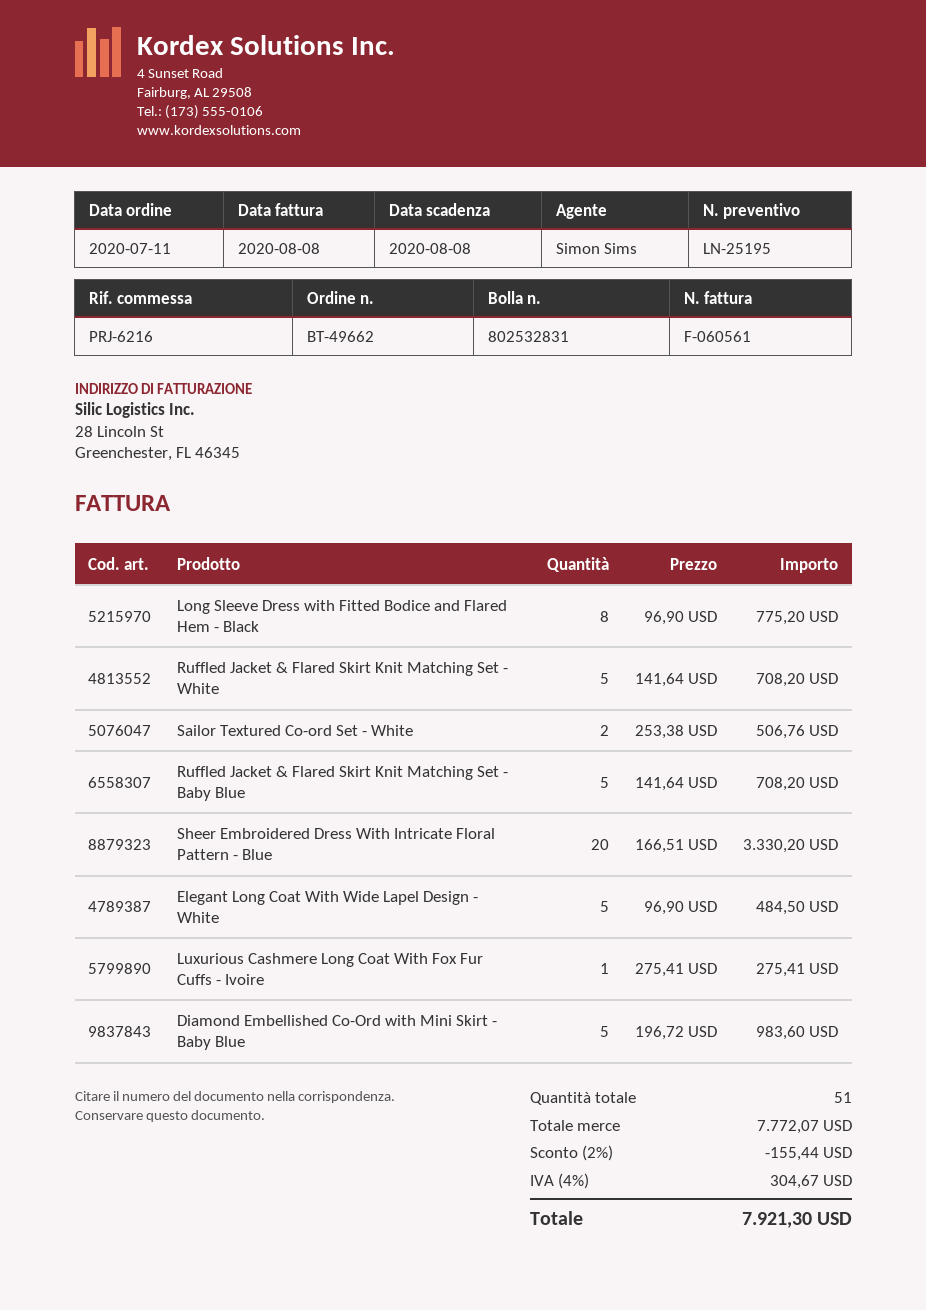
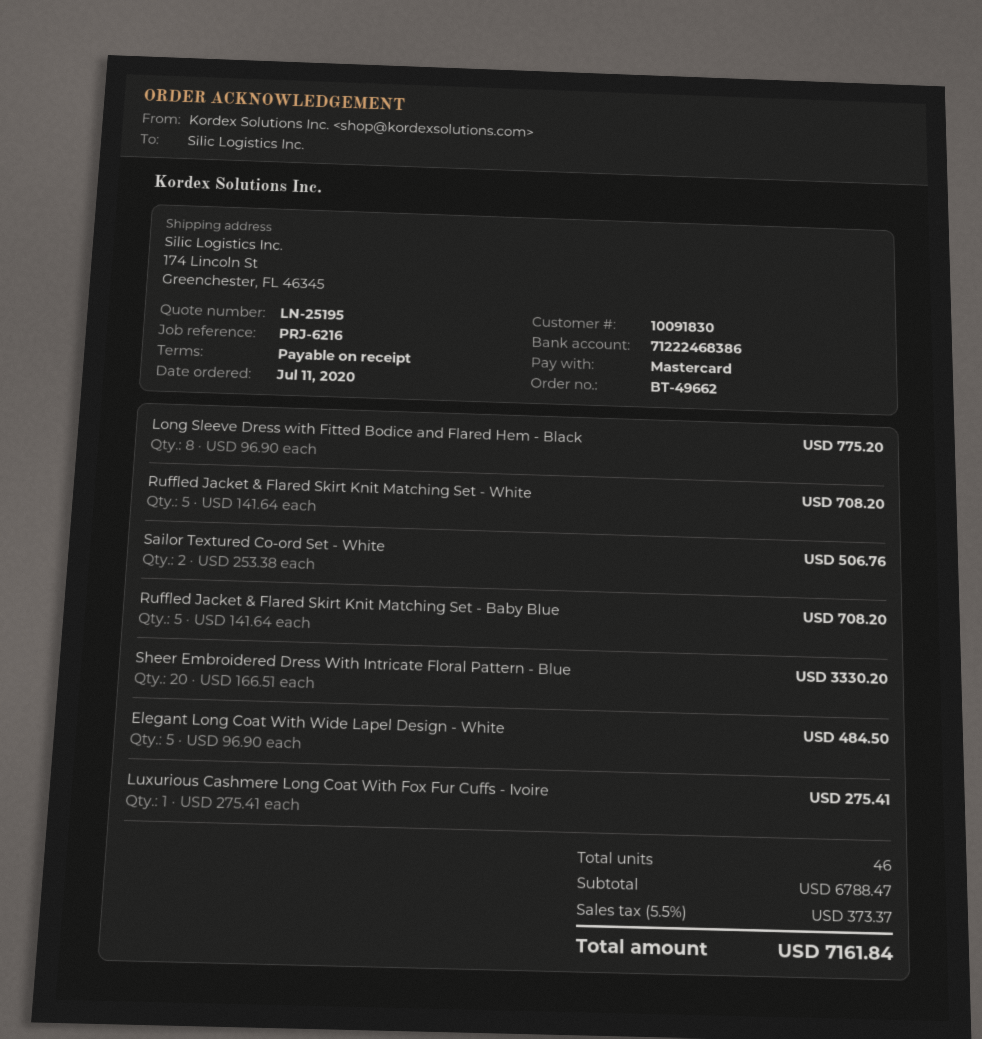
Diamond Embellished Co-Ord with Mini Skirt - Baby Blue: 5 x 196.72 = 983.60 -> none
total quantity: 51 -> 46
subtotal: 7772.07 -> 6788.47
discount: 2% = 155.44 -> none
tax: 4% = 304.67 -> 5.5% = 373.37
total: 7921.30 -> 7161.84

